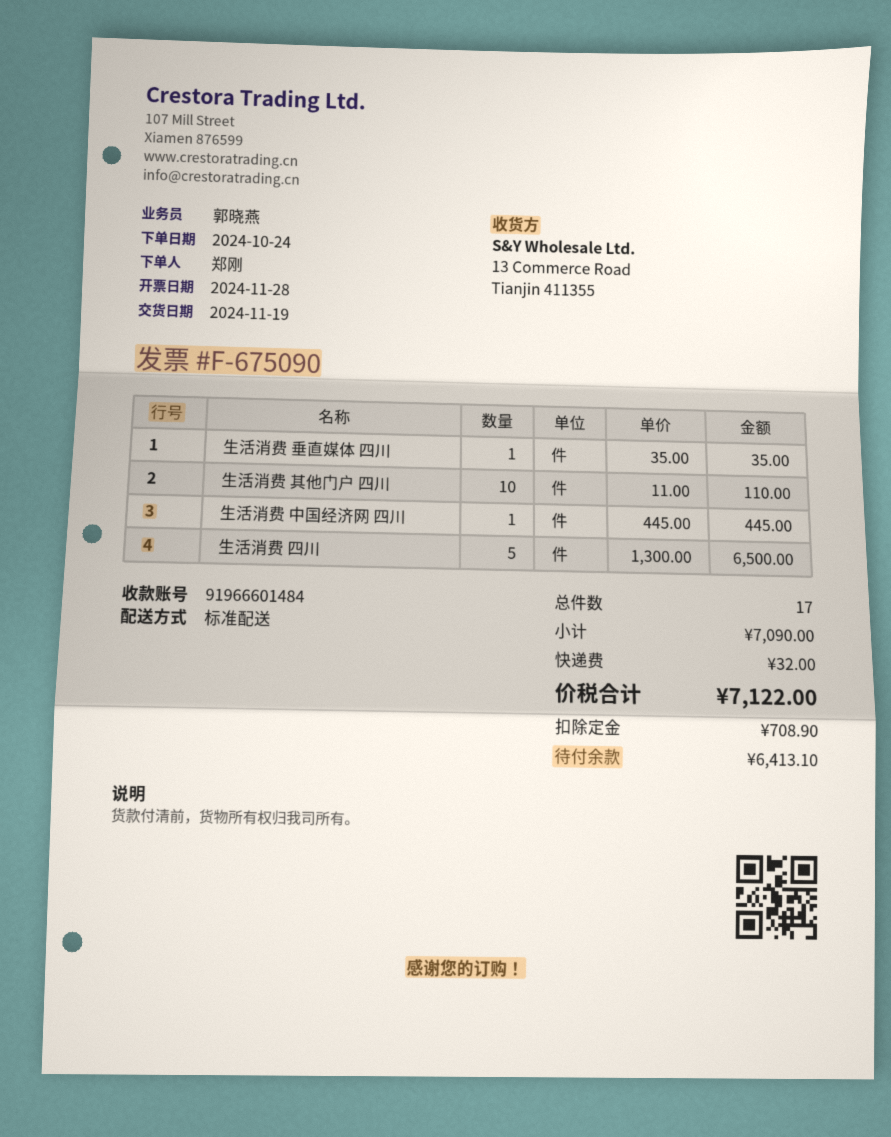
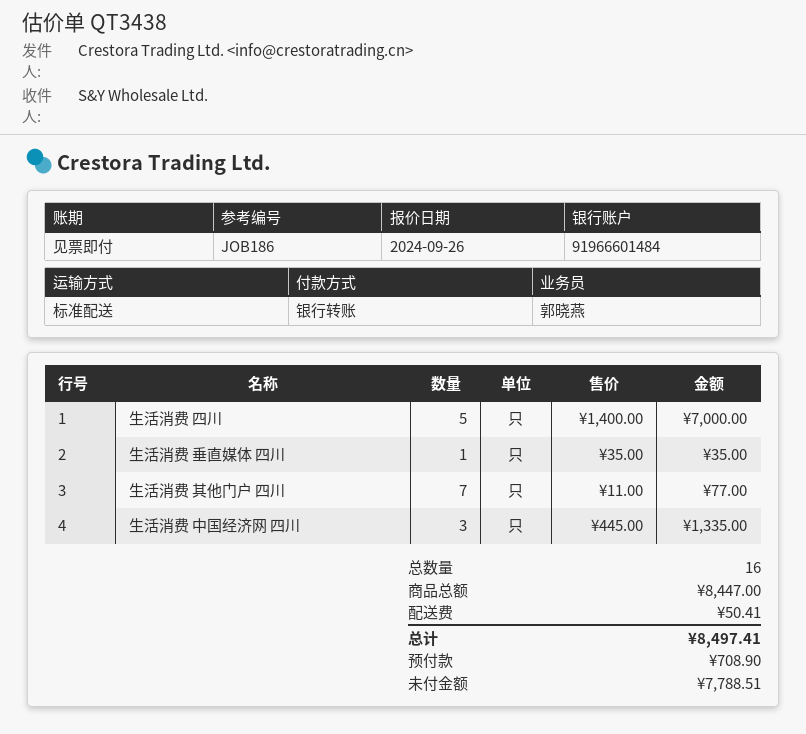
生活消费 其他门户 四川: 10 x 11.00 = 110.00 -> 7 x 11.00 = 77.00
生活消费 中国经济网 四川: 1 x 445.00 = 445.00 -> 3 x 445.00 = 1335.00
生活消费 四川: 5 x 1300.00 = 6500.00 -> 5 x 1400.00 = 7000.00
total quantity: 17 -> 16
subtotal: 7090.00 -> 8447.00
shipping: 32.00 -> 50.41
total: 7122.00 -> 8497.41
balance: 6413.10 -> 7788.51

